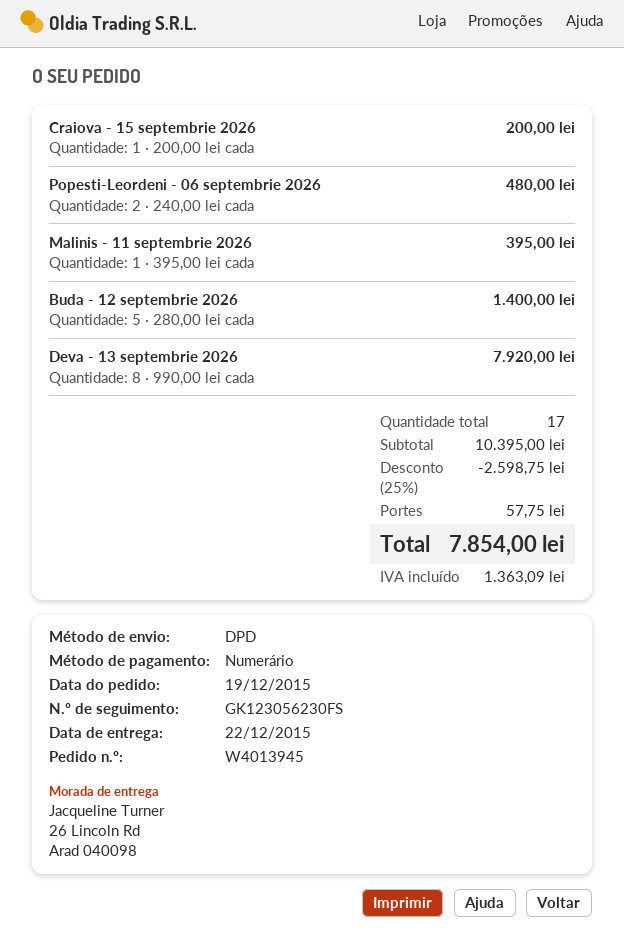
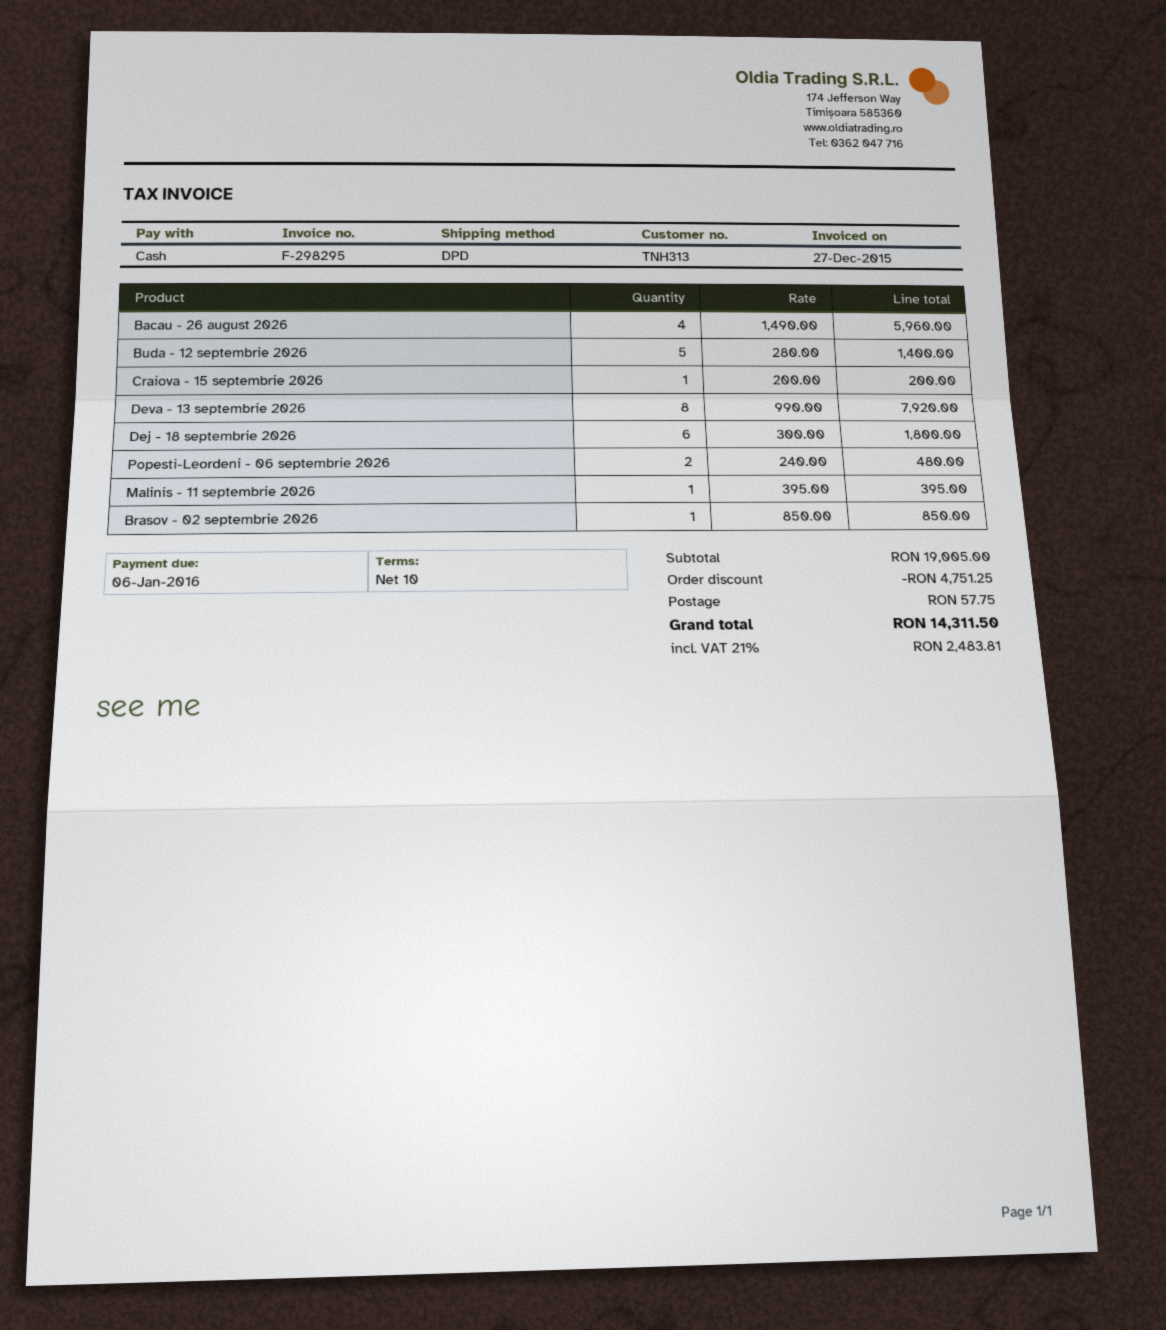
Bacau - 26 august 2026: none -> 4 x 1490.00 = 5960.00
Dej - 18 septembrie 2026: none -> 6 x 300.00 = 1800.00
Brasov - 02 septembrie 2026: none -> 1 x 850.00 = 850.00
subtotal: 10395.00 -> 19005.00
discount: 2598.75 -> 4751.25
tax: 1363.09 -> 2483.81
total: 7854.00 -> 14311.50

